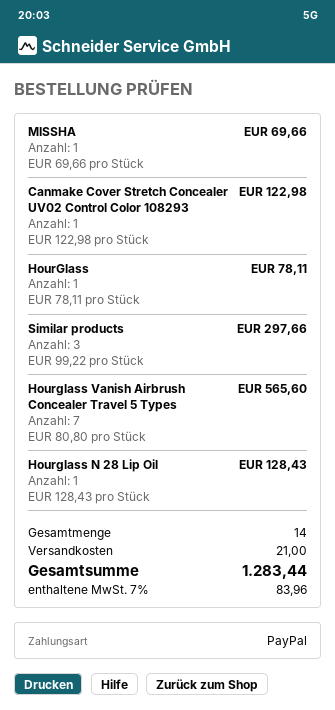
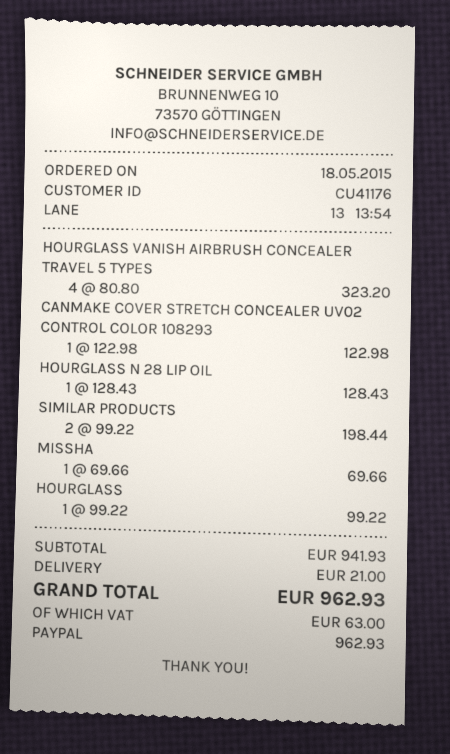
HourGlass: 1 x 78.11 = 78.11 -> 1 x 99.22 = 99.22
Similar products: 3 x 99.22 = 297.66 -> 2 x 99.22 = 198.44
Hourglass Vanish Airbrush Concealer Travel 5 Types: 7 x 80.80 = 565.60 -> 4 x 80.80 = 323.20
tax: 83.96 -> 63.00
total: 1283.44 -> 962.93

